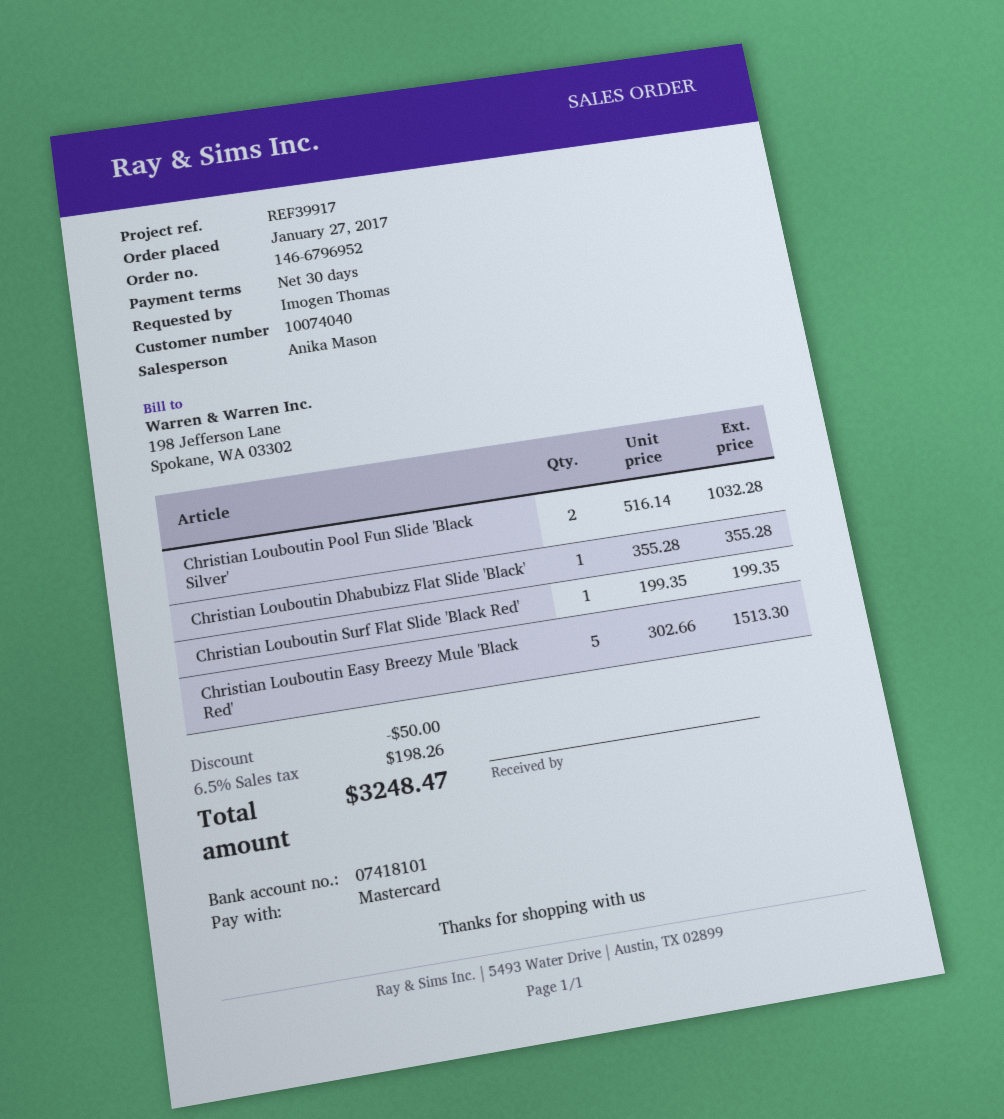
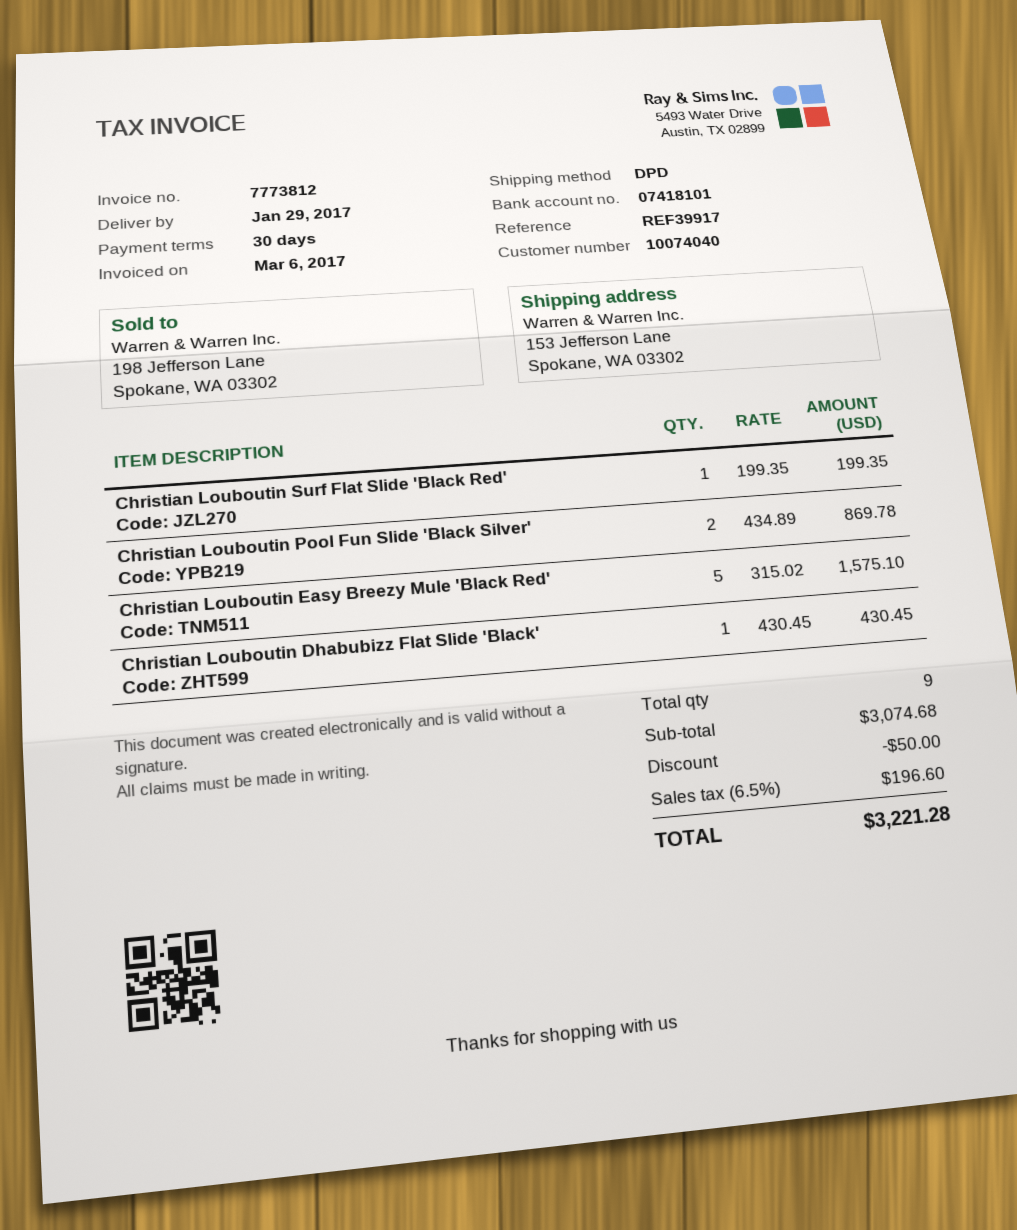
Christian Louboutin Pool Fun Slide 'Black Silver': 2 x 516.14 = 1032.28 -> 2 x 434.89 = 869.78
Christian Louboutin Dhabubizz Flat Slide 'Black': 1 x 355.28 = 355.28 -> 1 x 430.45 = 430.45
Christian Louboutin Easy Breezy Mule 'Black Red': 5 x 302.66 = 1513.30 -> 5 x 315.02 = 1575.10
tax: 6.5% = 198.26 -> 6.5% = 196.60
total: 3248.47 -> 3221.28

